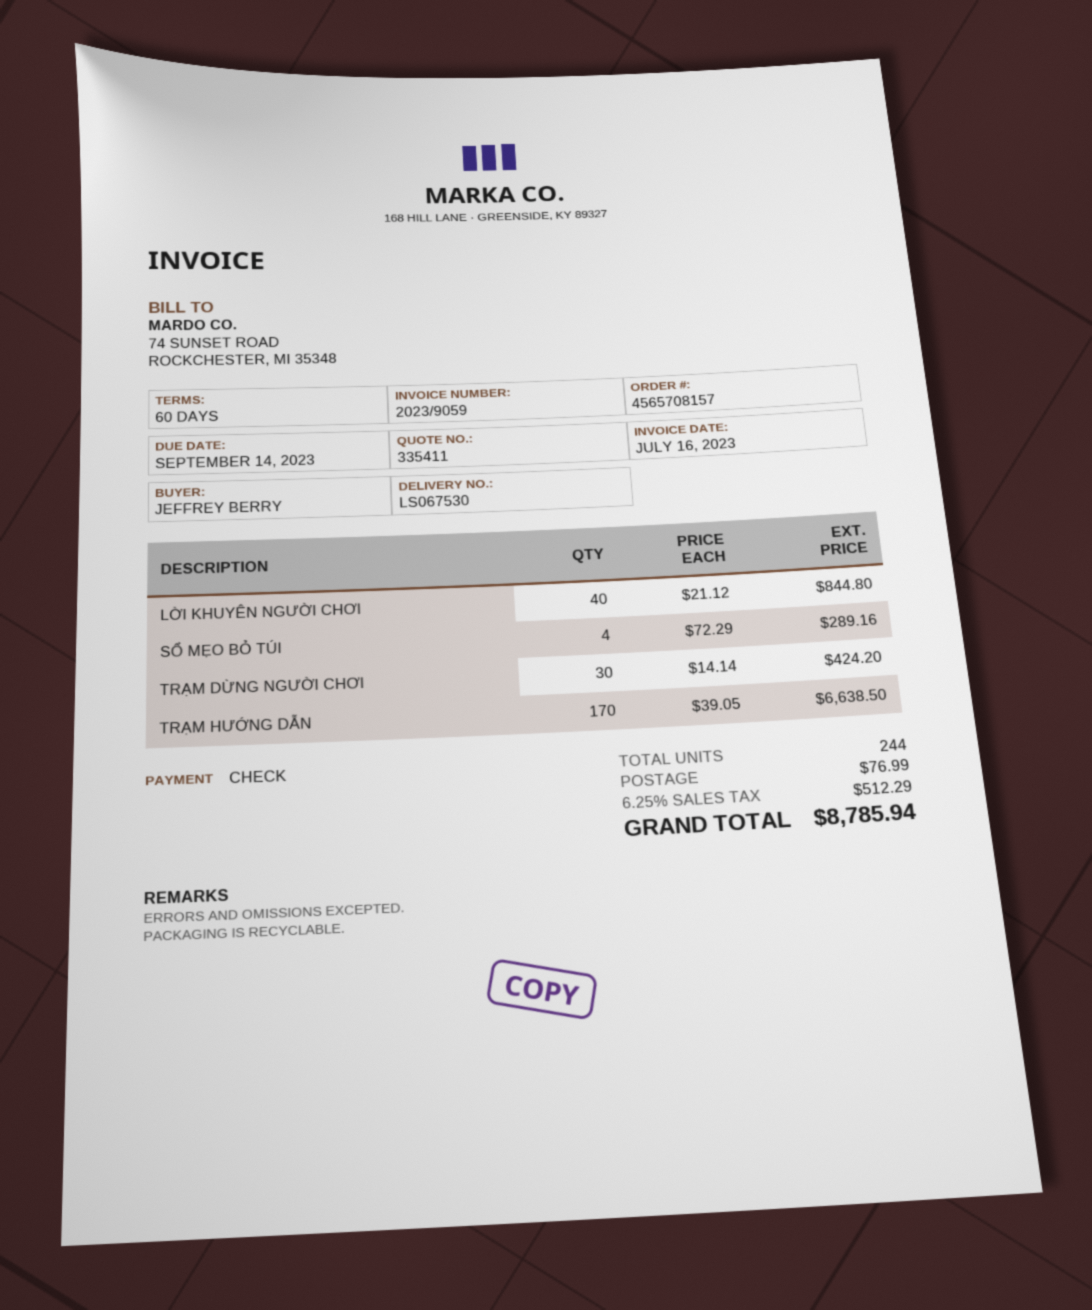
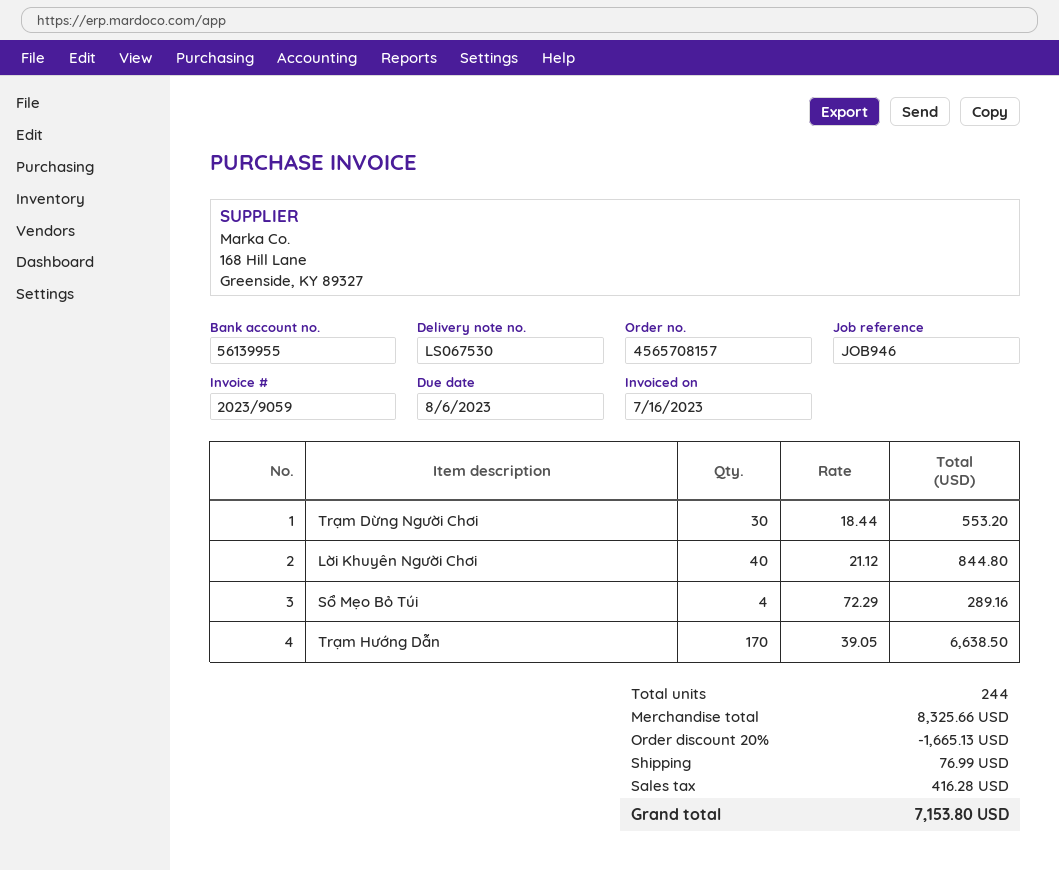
due date: 2023-09-14 -> 2023-08-06
TRẠM DỪNG NGƯỜI CHƠI: 30 x 14.14 = 424.20 -> 30 x 18.44 = 553.20
discount: none -> 20% = 1665.13
tax: 512.29 -> 416.28
total: 8785.94 -> 7153.80

